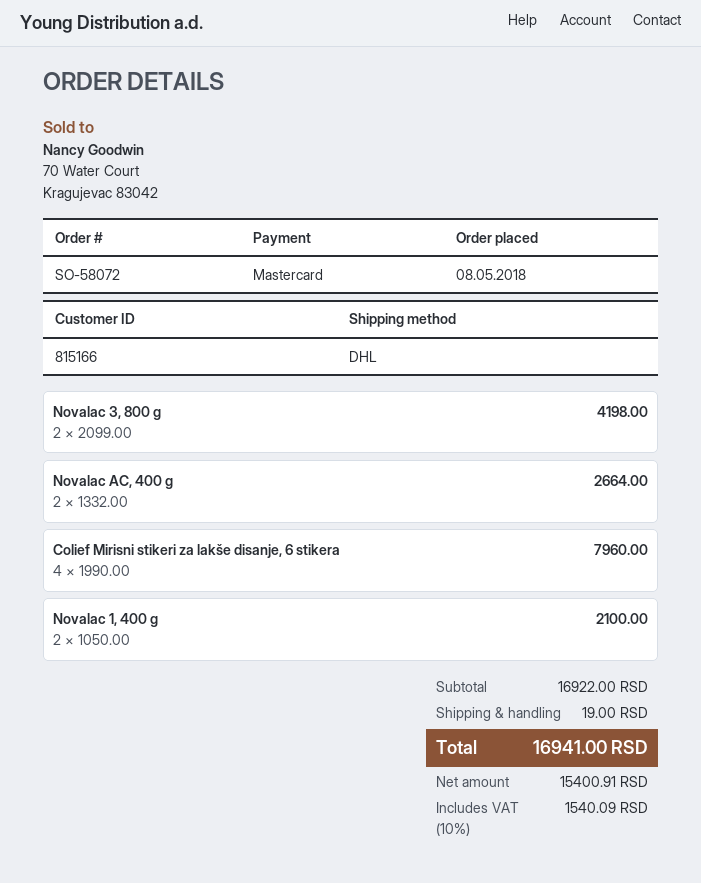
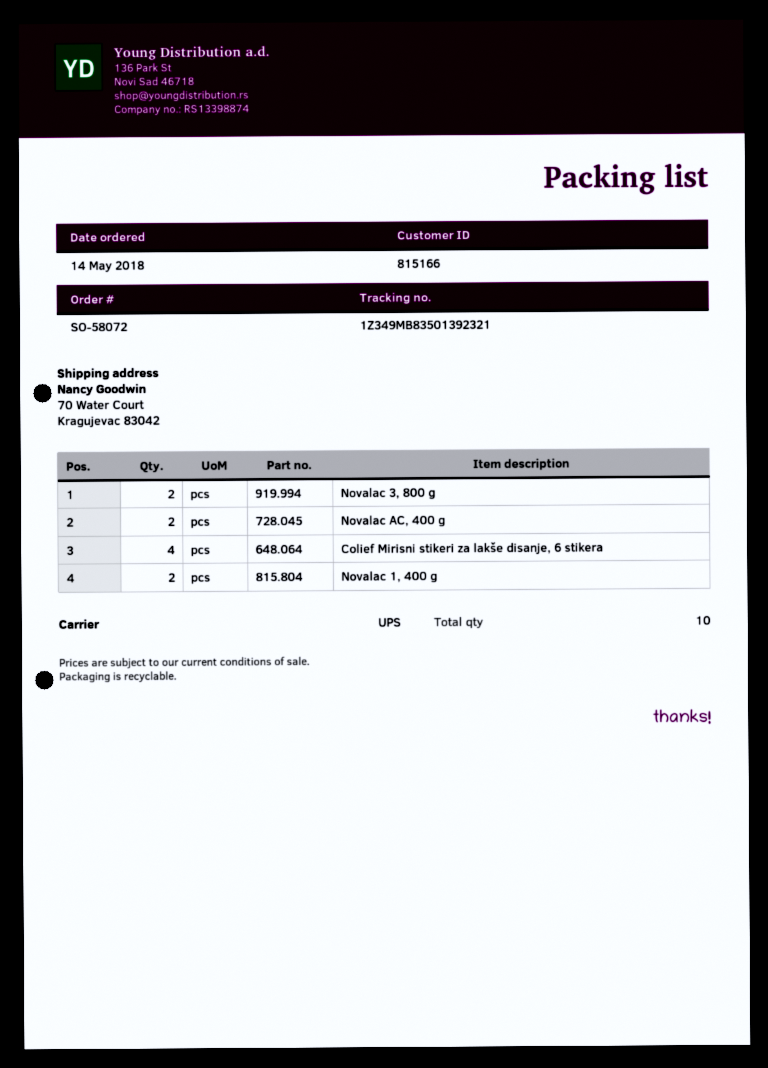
order date: 2018-05-08 -> 2018-05-14
shipping method: DHL -> UPS

